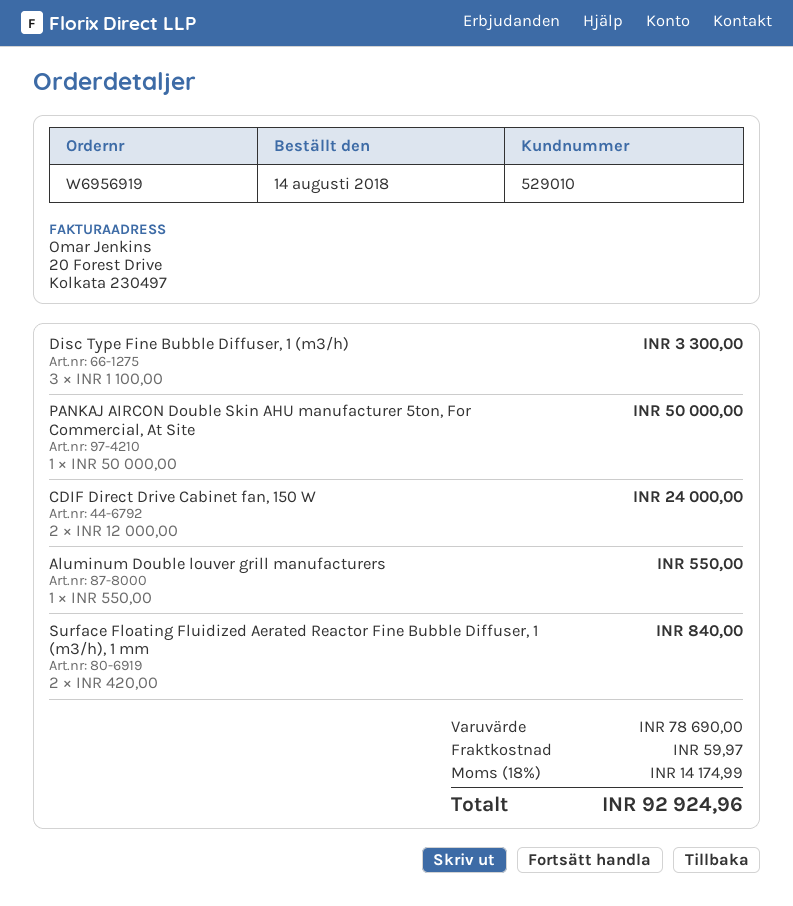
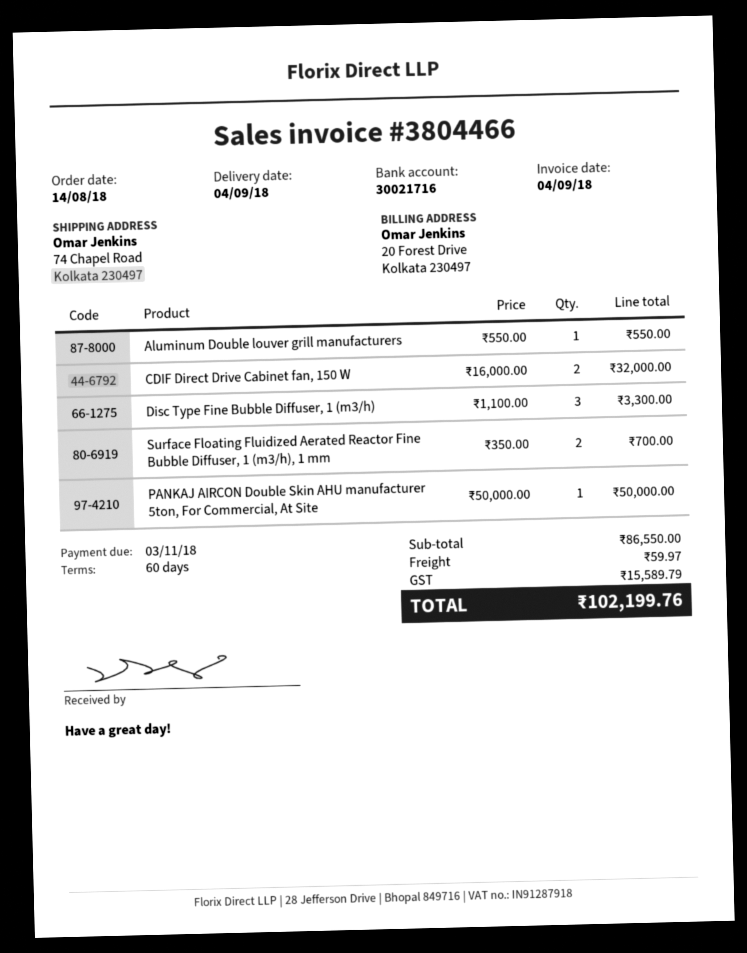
CDIF Direct Drive Cabinet fan, 150 W: 2 x 12000.00 = 24000.00 -> 2 x 16000.00 = 32000.00
Surface Floating Fluidized Aerated Reactor Fine Bubble Diffuser, 1 (m3/h), 1 mm: 2 x 420.00 = 840.00 -> 2 x 350.00 = 700.00
subtotal: 78690.00 -> 86550.00
tax: 14174.99 -> 15589.79
total: 92924.96 -> 102199.76

